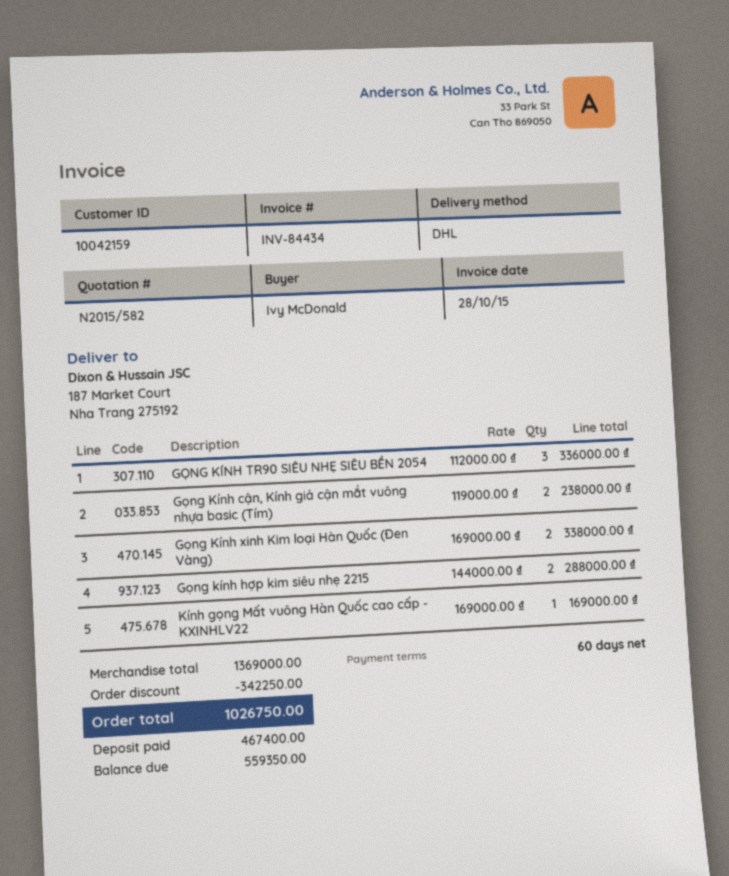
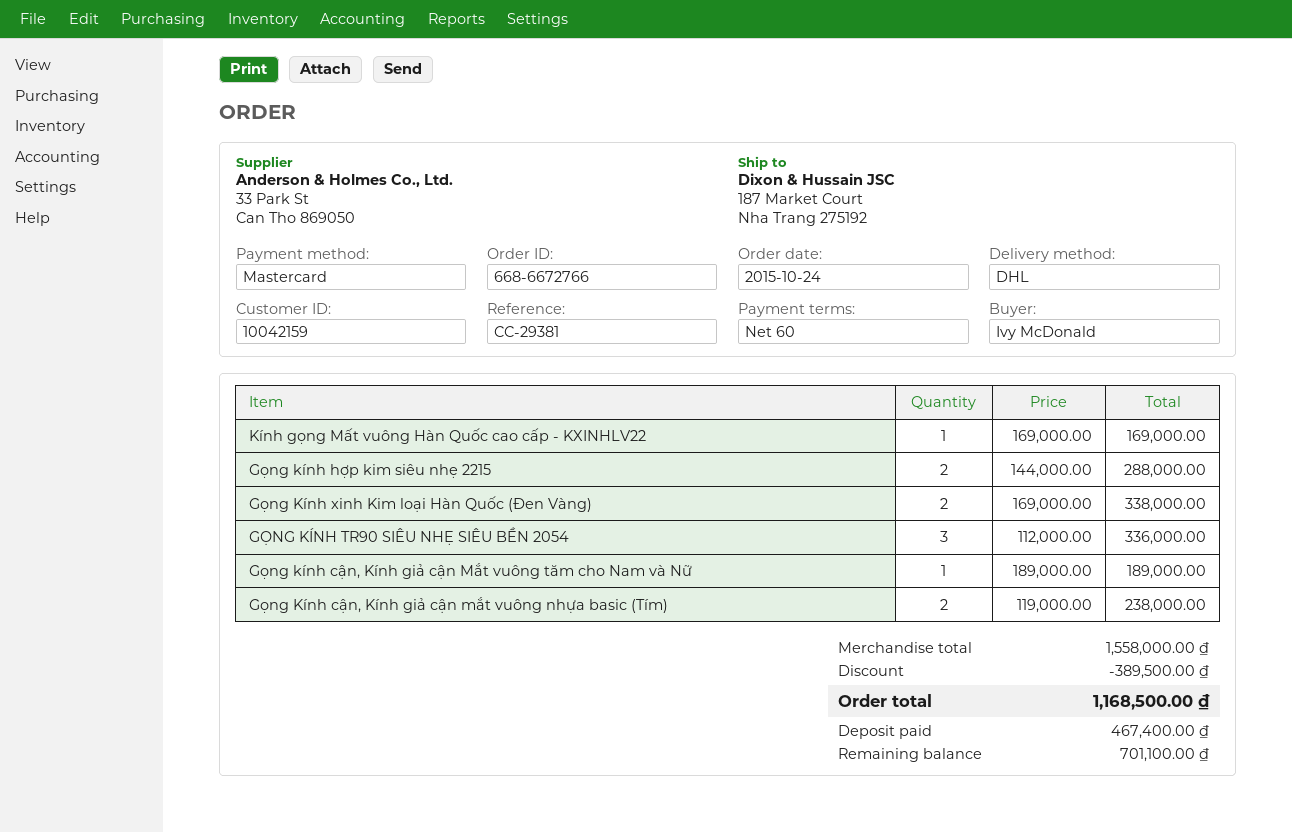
Gọng kính cận, Kính giả cận Mắt vuông tăm cho Nam và Nữ: none -> 1 x 189000.00 = 189000.00
subtotal: 1369000.00 -> 1558000.00
discount: 342250.00 -> 389500.00
total: 1026750.00 -> 1168500.00
balance: 559350.00 -> 701100.00

